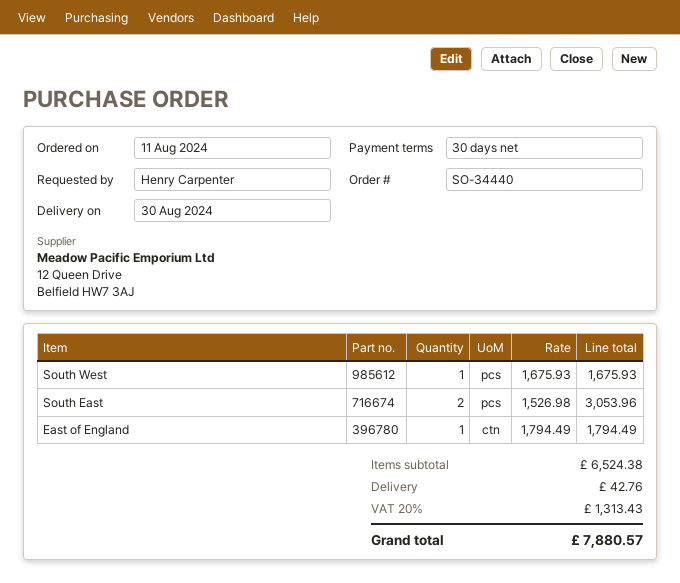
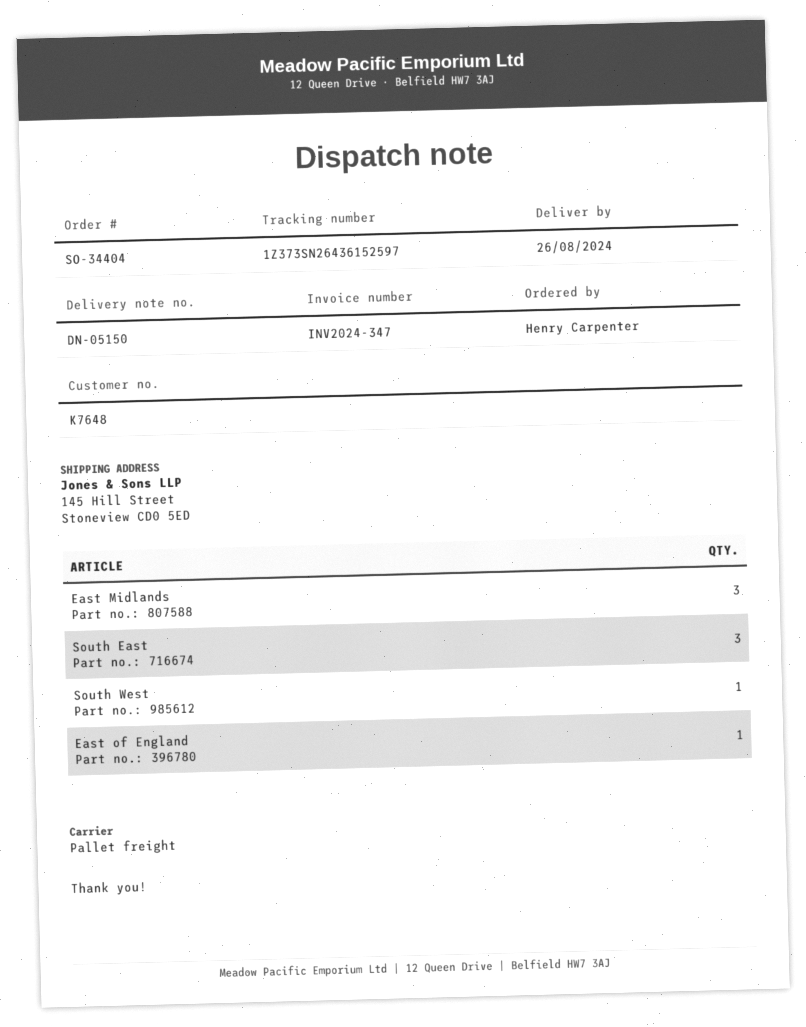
order number: SO-34440 -> SO-34404
delivery date: 2024-08-30 -> 2024-08-26
South East: 2 -> 3
East Midlands: none -> 3

